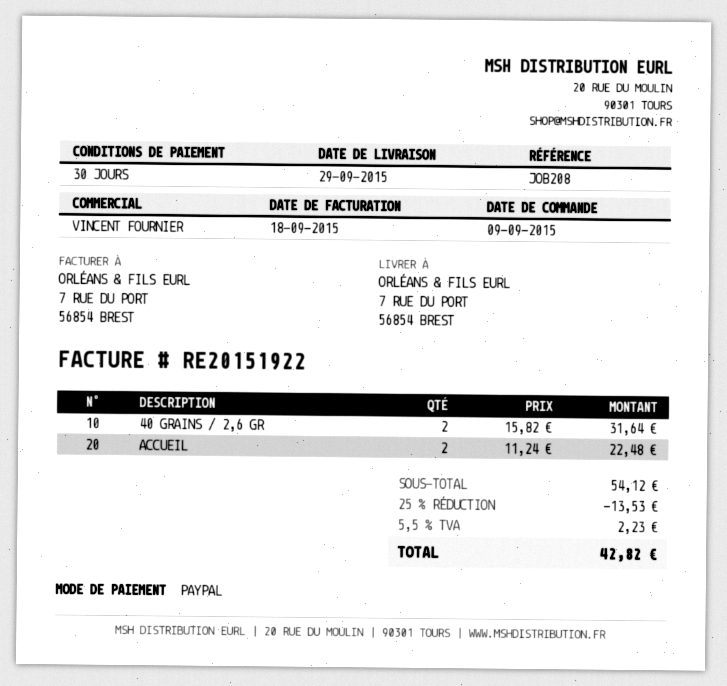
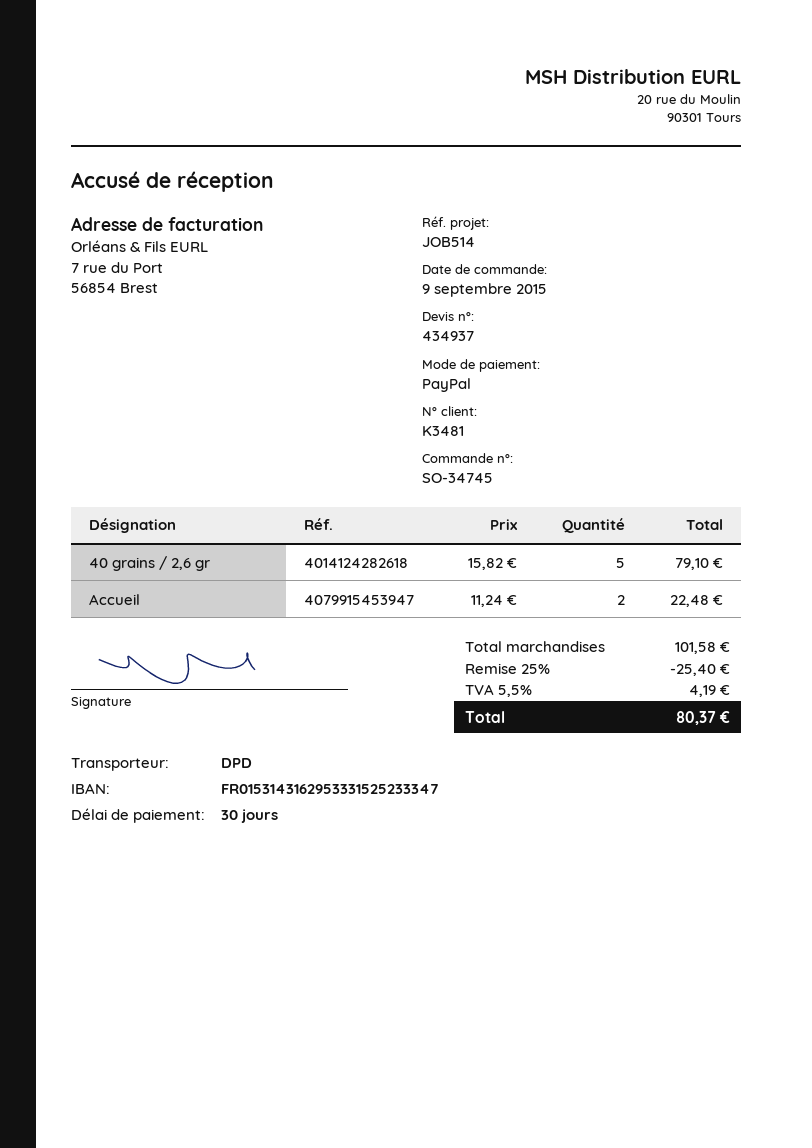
reference: JOB208 -> JOB514
40 GRAINS / 2,6 GR: 2 x 15.82 = 31.64 -> 5 x 15.82 = 79.10
subtotal: 54.12 -> 101.58
discount: 25% = 13.53 -> 25% = 25.40
tax: 5.5% = 2.23 -> 5.5% = 4.19
total: 42.82 -> 80.37

